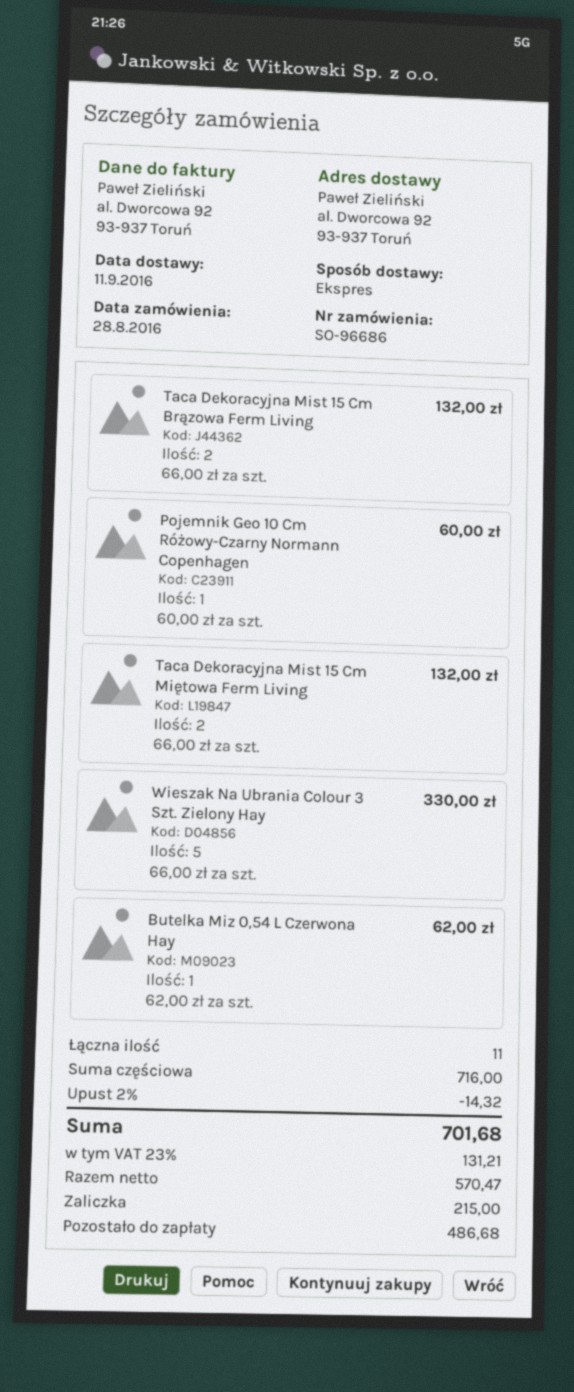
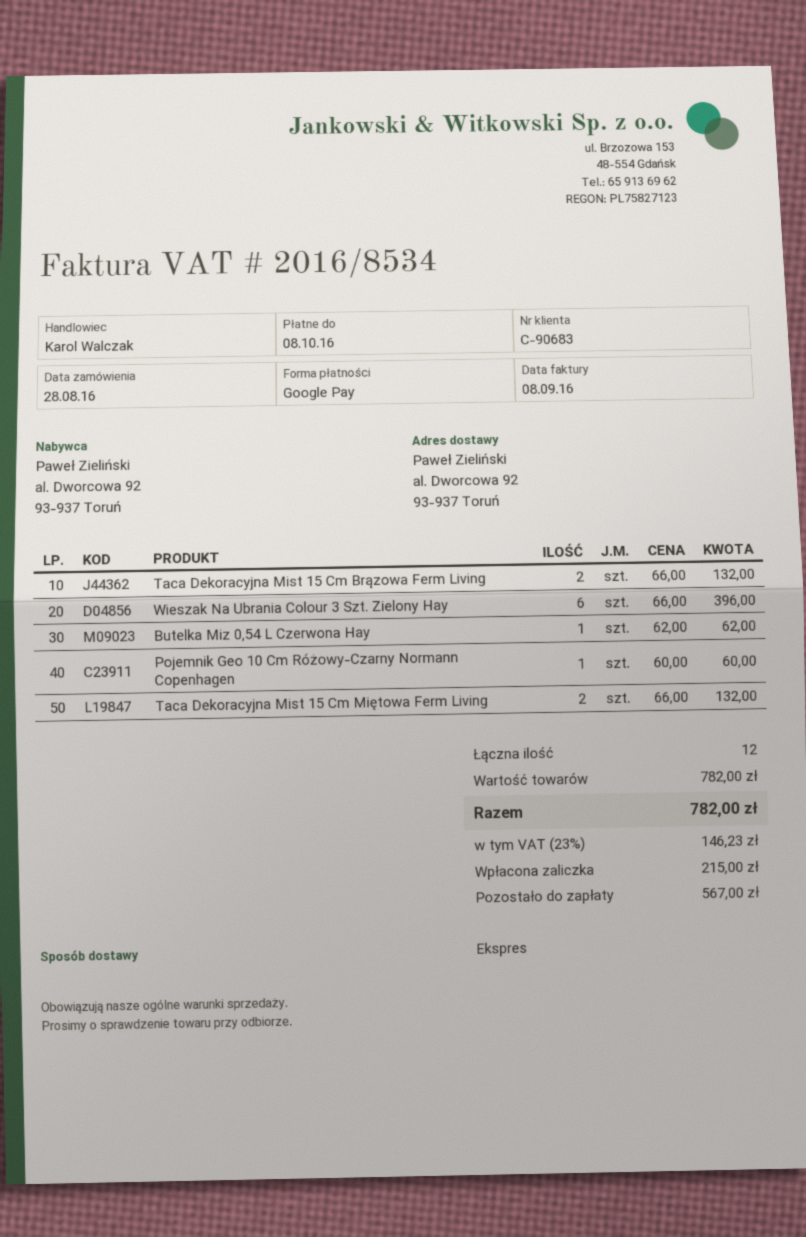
Wieszak Na Ubrania Colour 3 Szt. Zielony Hay: 5 x 66.00 = 330.00 -> 6 x 66.00 = 396.00
total quantity: 11 -> 12
subtotal: 716.00 -> 782.00
discount: 2% = 14.32 -> none
tax: 23% = 131.21 -> 23% = 146.23
total: 701.68 -> 782.00
balance: 486.68 -> 567.00

